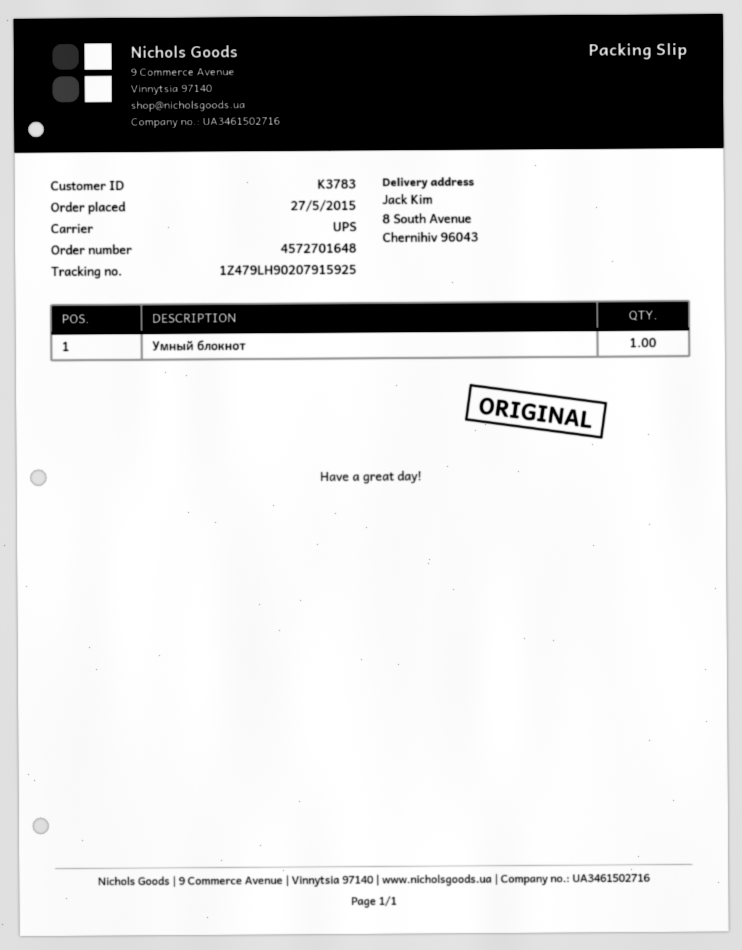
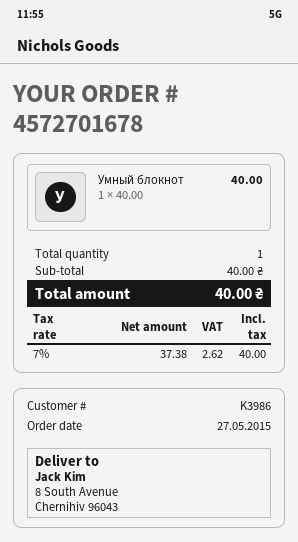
order number: 4572701648 -> 4572701678
customer number: K3783 -> K3986

